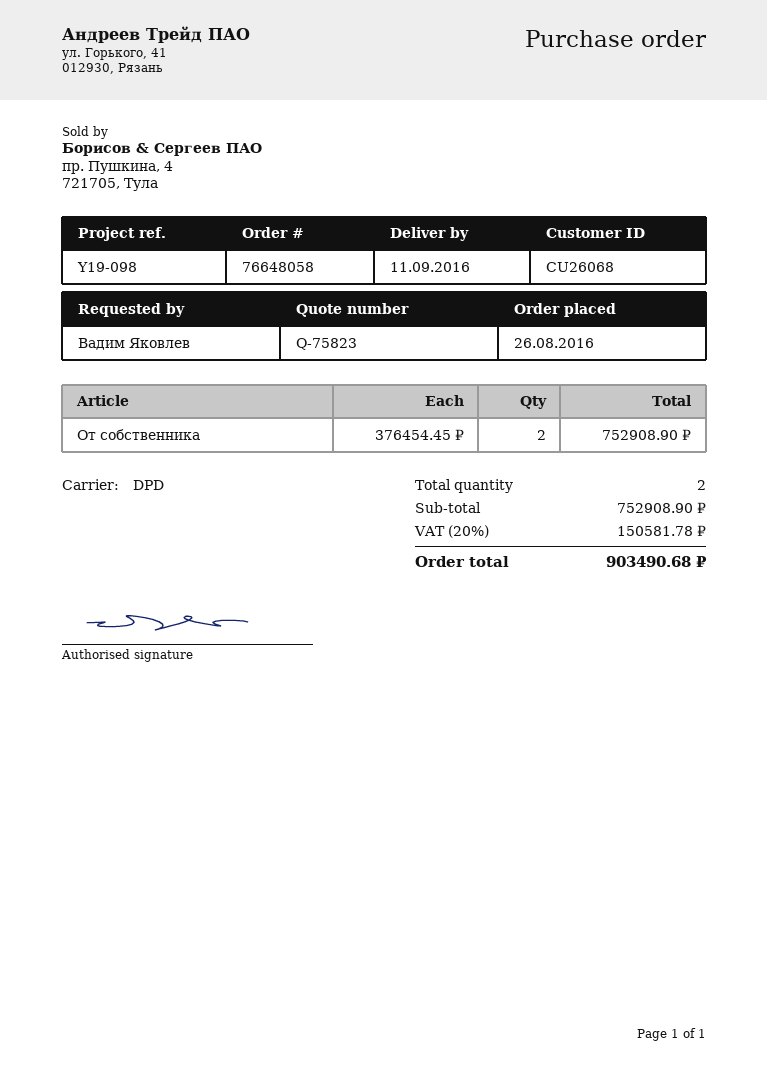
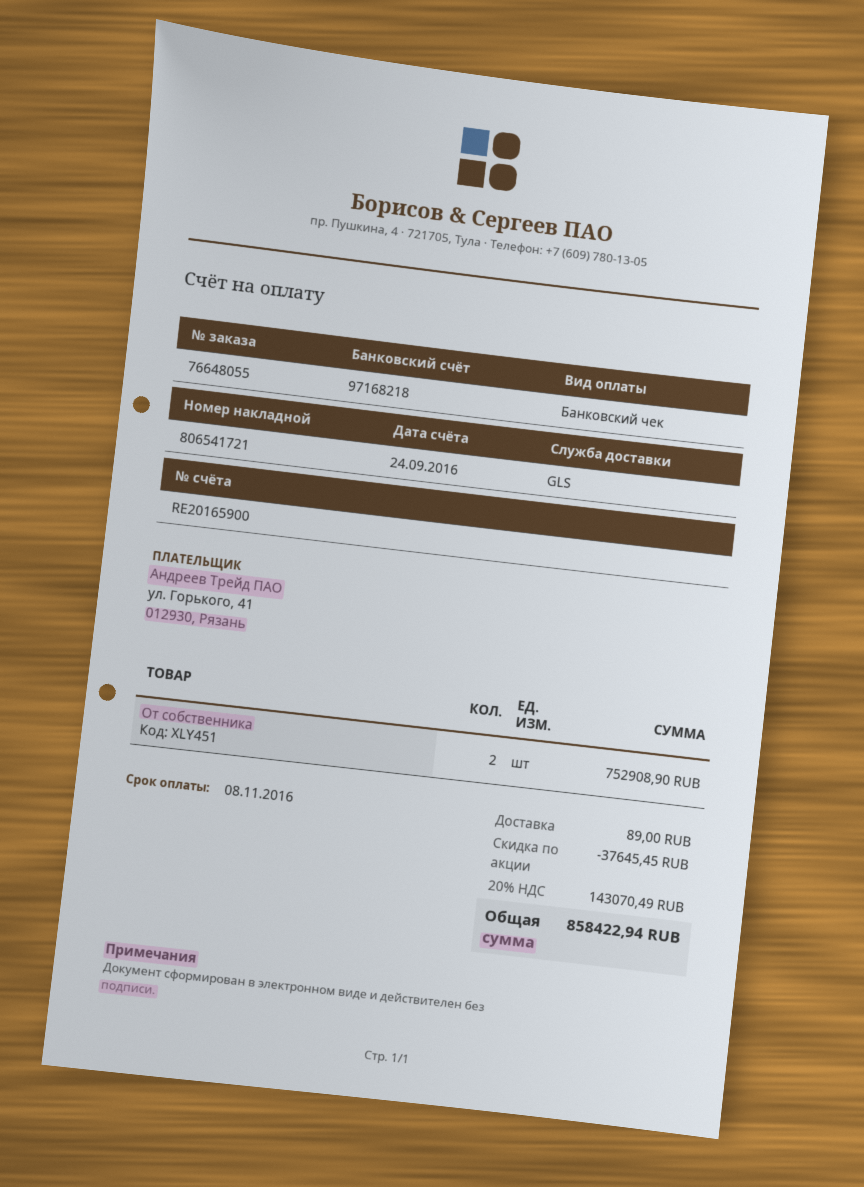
order number: 76648058 -> 76648055
shipping method: DPD -> GLS
discount: none -> 37645.45
shipping: none -> 89.00
tax: 20% = 150581.78 -> 20% = 143070.49
total: 903490.68 -> 858422.94

